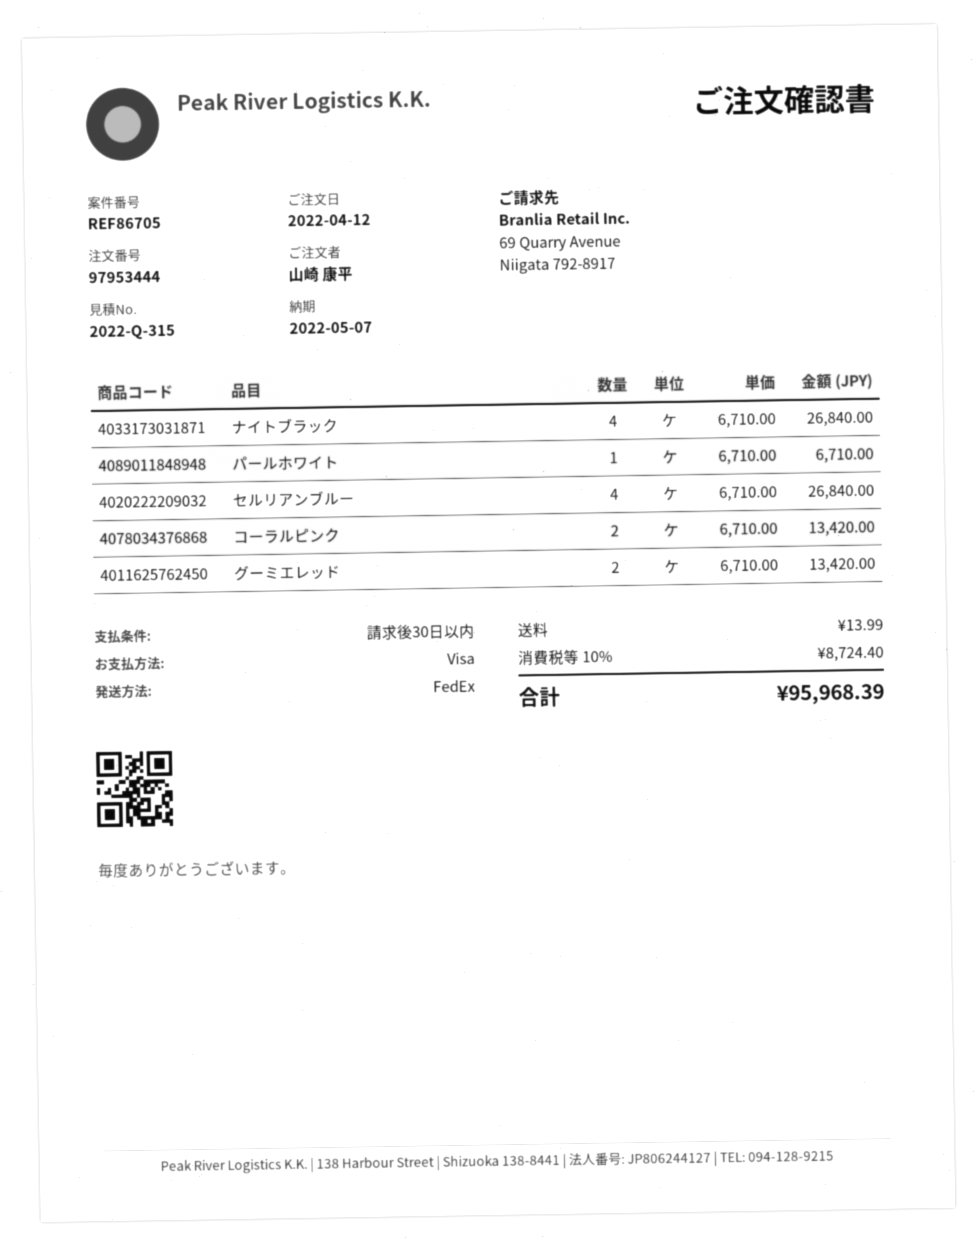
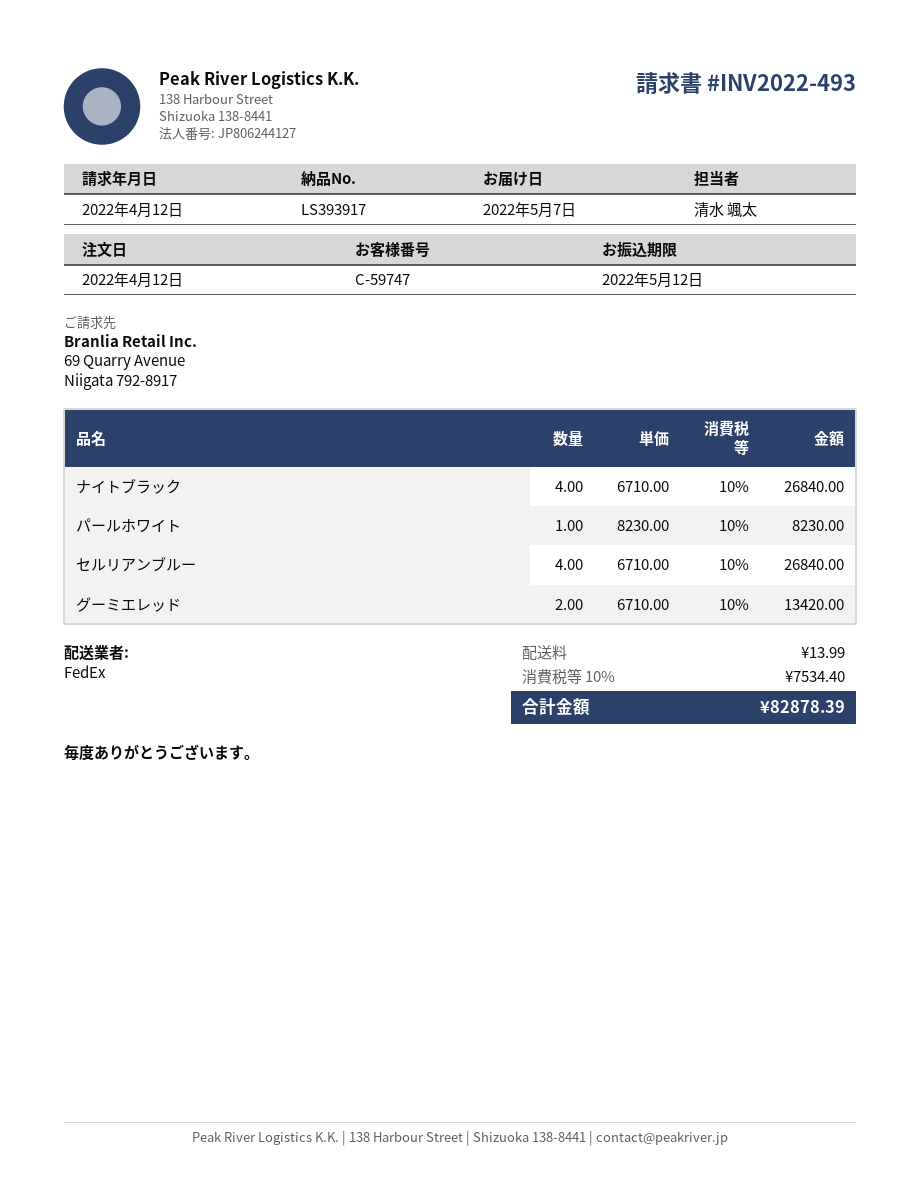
パールホワイト: 1 x 6710.00 = 6710.00 -> 1 x 8230.00 = 8230.00
コーラルピンク: 2 x 6710.00 = 13420.00 -> none
tax: 10% = 8724.40 -> 10% = 7534.40
total: 95968.39 -> 82878.39

